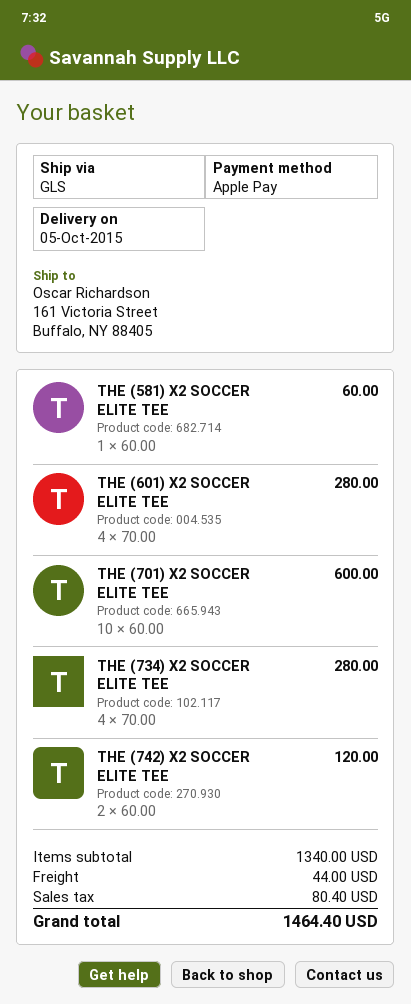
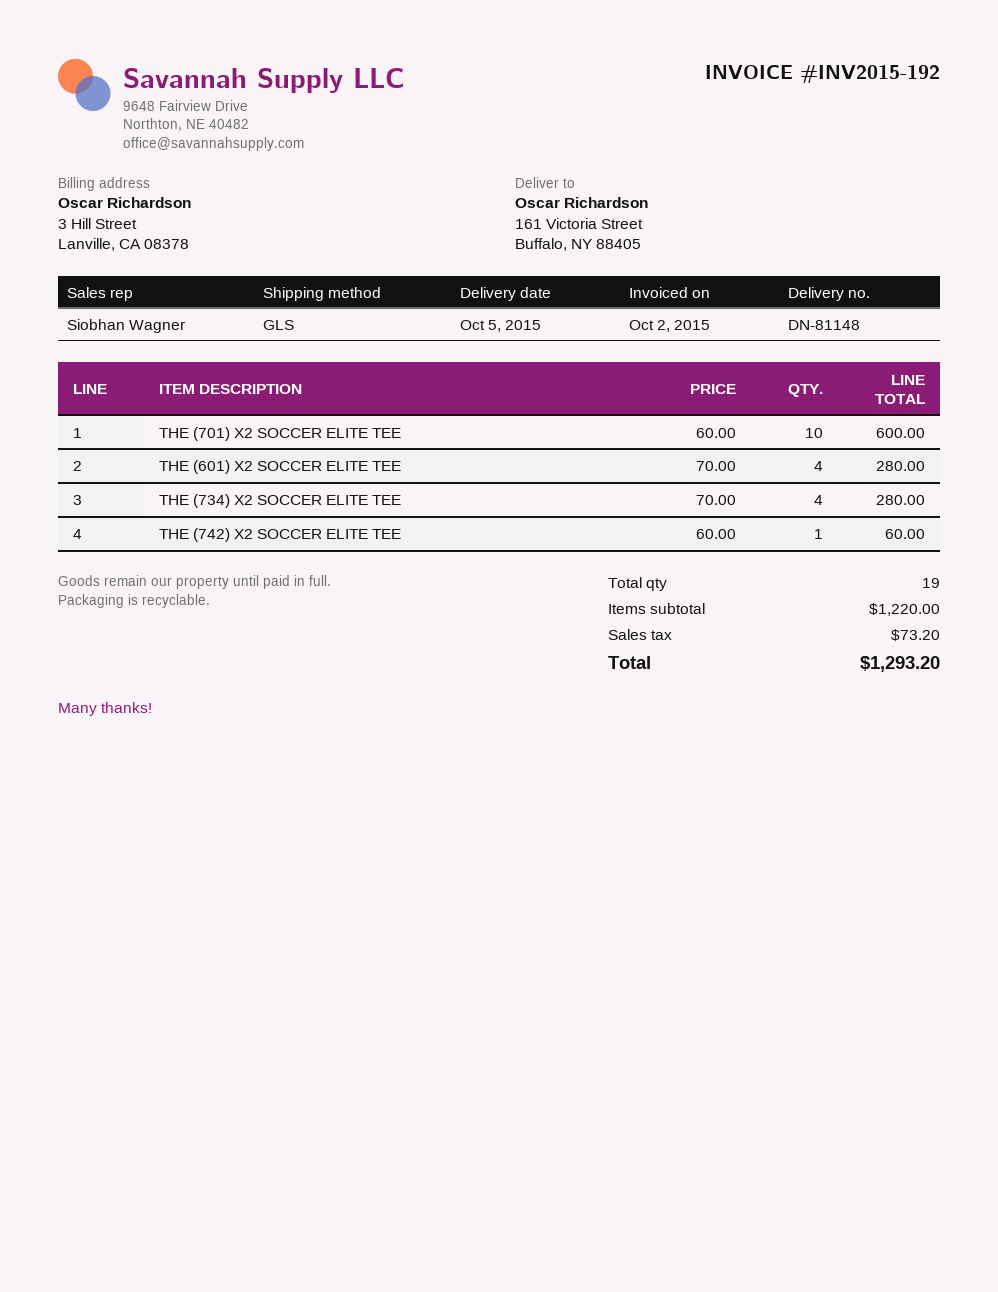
THE (581) X2 SOCCER ELITE TEE: 1 x 60.00 = 60.00 -> none
THE (742) X2 SOCCER ELITE TEE: 2 x 60.00 = 120.00 -> 1 x 60.00 = 60.00
subtotal: 1340.00 -> 1220.00
shipping: 44.00 -> none
tax: 80.40 -> 73.20
total: 1464.40 -> 1293.20

